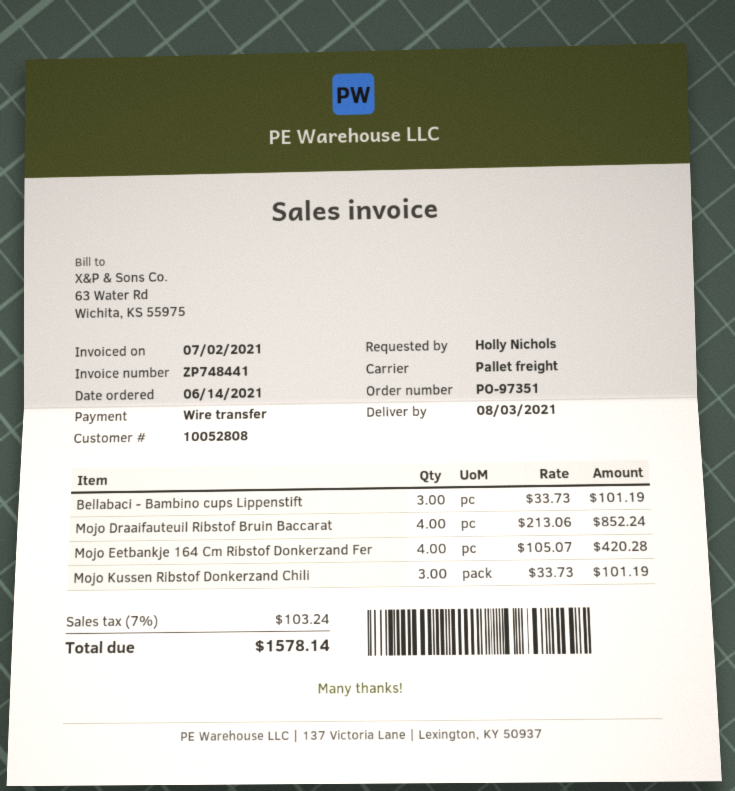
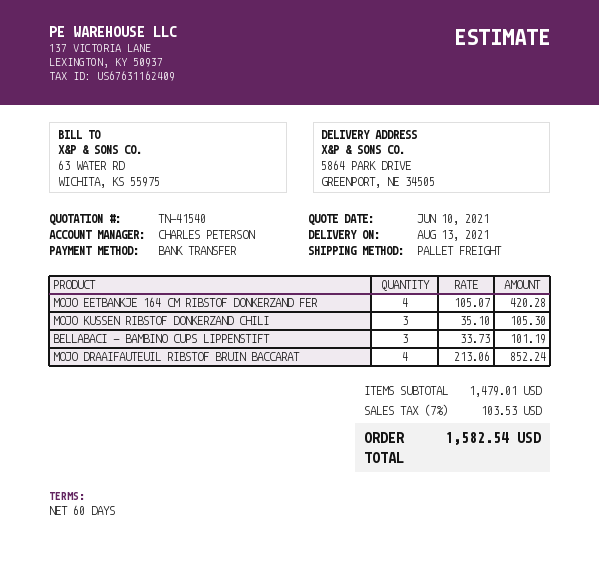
delivery date: 2021-08-03 -> 2021-08-13
Mojo Kussen Ribstof Donkerzand Chili: 3 x 33.73 = 101.19 -> 3 x 35.10 = 105.30
tax: 7% = 103.24 -> 7% = 103.53
total: 1578.14 -> 1582.54

